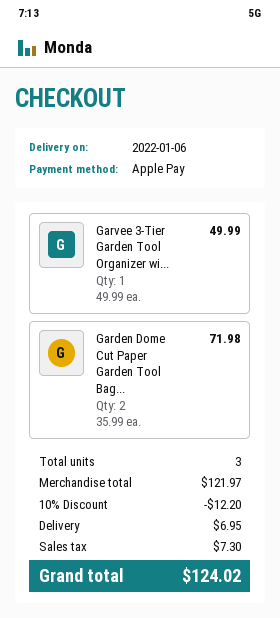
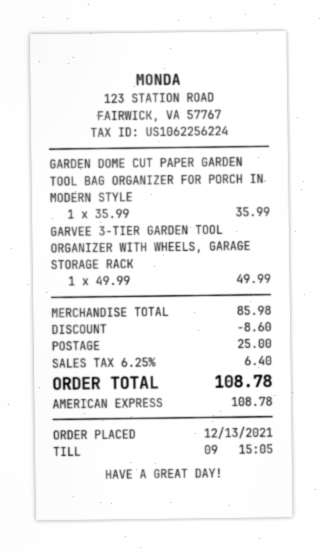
payment method: Apple Pay -> American Express
Garden Dome Cut Paper Garden Tool Bag...: 2 x 35.99 = 71.98 -> 1 x 35.99 = 35.99
subtotal: 121.97 -> 85.98
discount: 12.20 -> 8.60
shipping: 6.95 -> 25.00
tax: 7.30 -> 6.40
total: 124.02 -> 108.78

